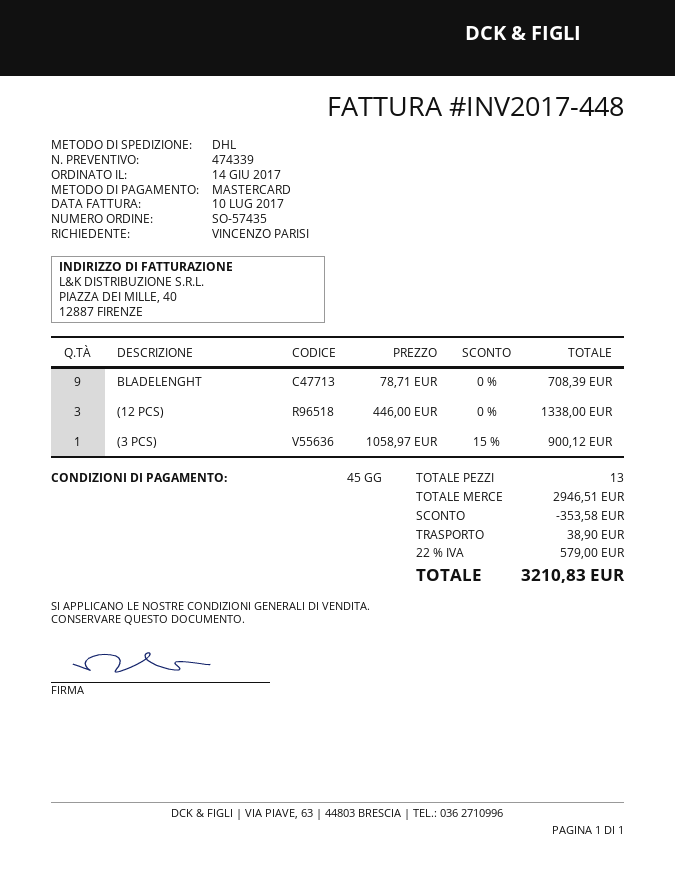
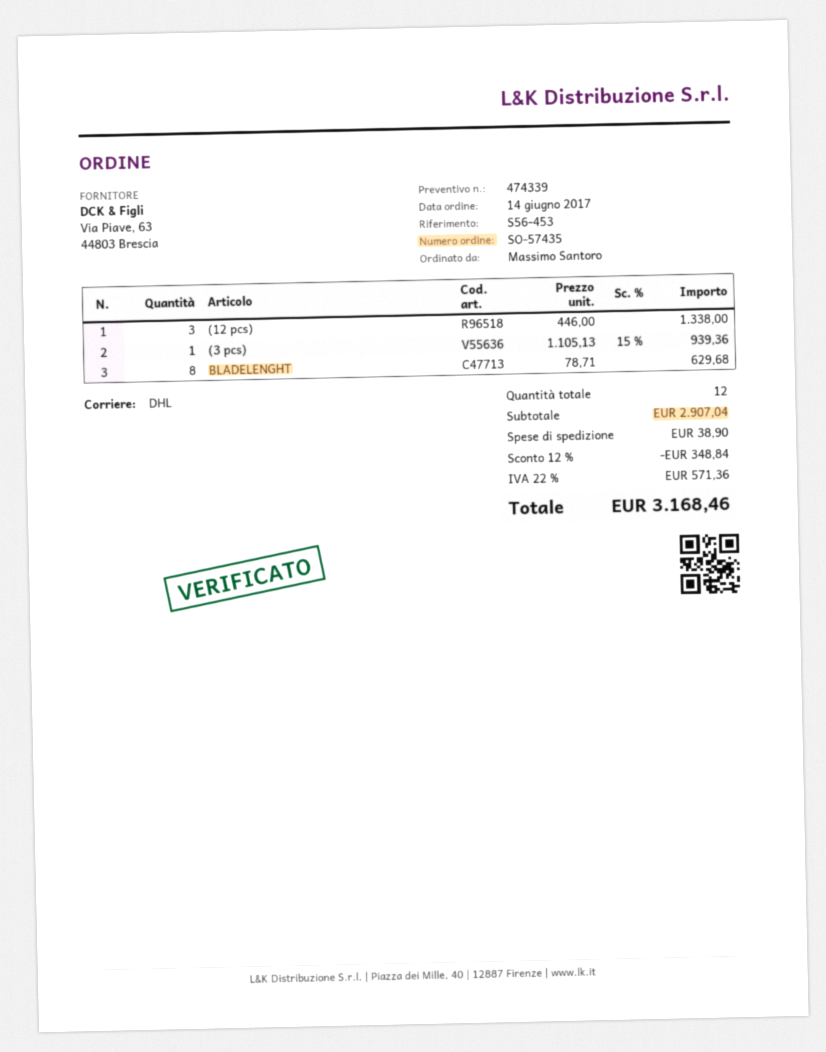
ordered by: VINCENZO PARISI -> Massimo Santoro
BLADELENGHT: 9 x 78.71 = 708.39 -> 8 x 78.71 = 629.68
(3 PCS): 1 x 1058.97 - 15% = 900.12 -> 1 x 1105.13 - 15% = 939.36
total quantity: 13 -> 12
subtotal: 2946.51 -> 2907.04
discount: 353.58 -> 348.84
tax: 22% = 579.00 -> 22% = 571.36
total: 3210.83 -> 3168.46

